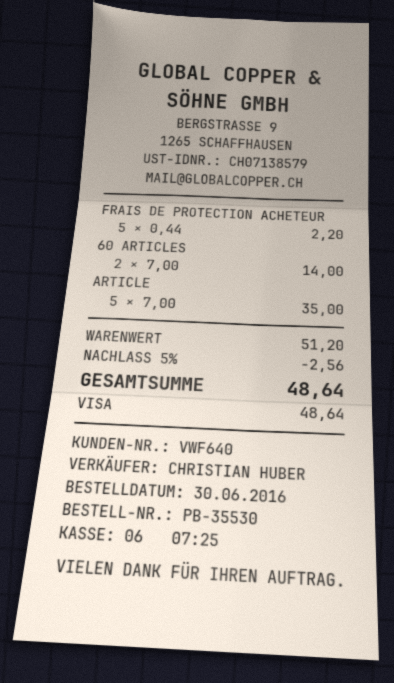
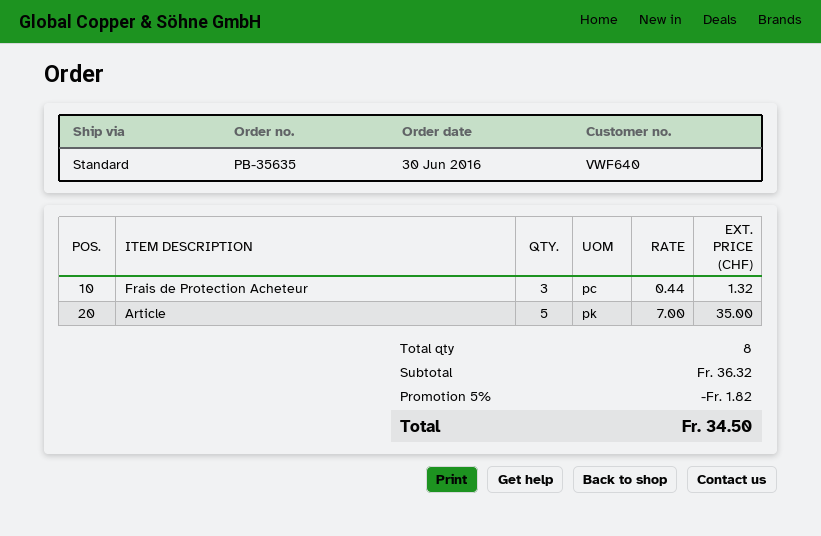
order number: PB-35530 -> PB-35635
FRAIS DE PROTECTION ACHETEUR: 5 x 0.44 = 2.20 -> 3 x 0.44 = 1.32
60 ARTICLES: 2 x 7.00 = 14.00 -> none
subtotal: 51.20 -> 36.32
discount: 5% = 2.56 -> 5% = 1.82
total: 48.64 -> 34.50

